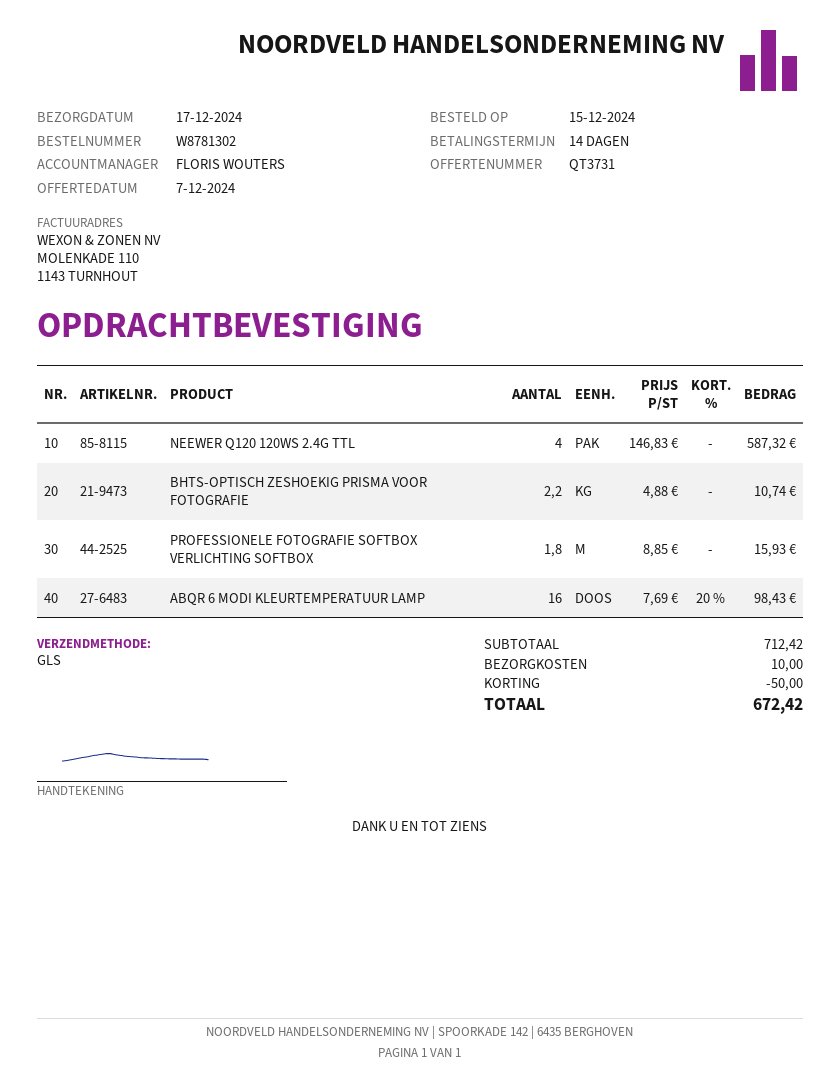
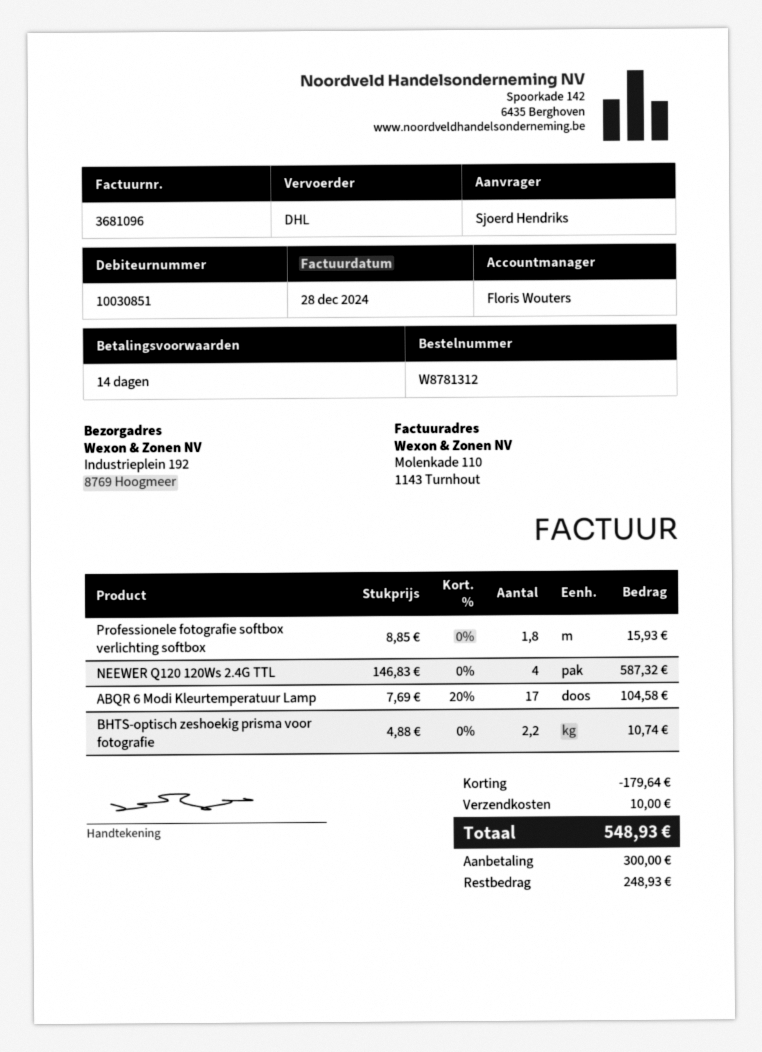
order number: W8781302 -> W8781312
shipping method: GLS -> DHL
ABQR 6 MODI KLEURTEMPERATUUR LAMP: 16 x 7.69 - 20% = 98.43 -> 17 x 7.69 - 20% = 104.58
discount: 50.00 -> 179.64
total: 672.42 -> 548.93

